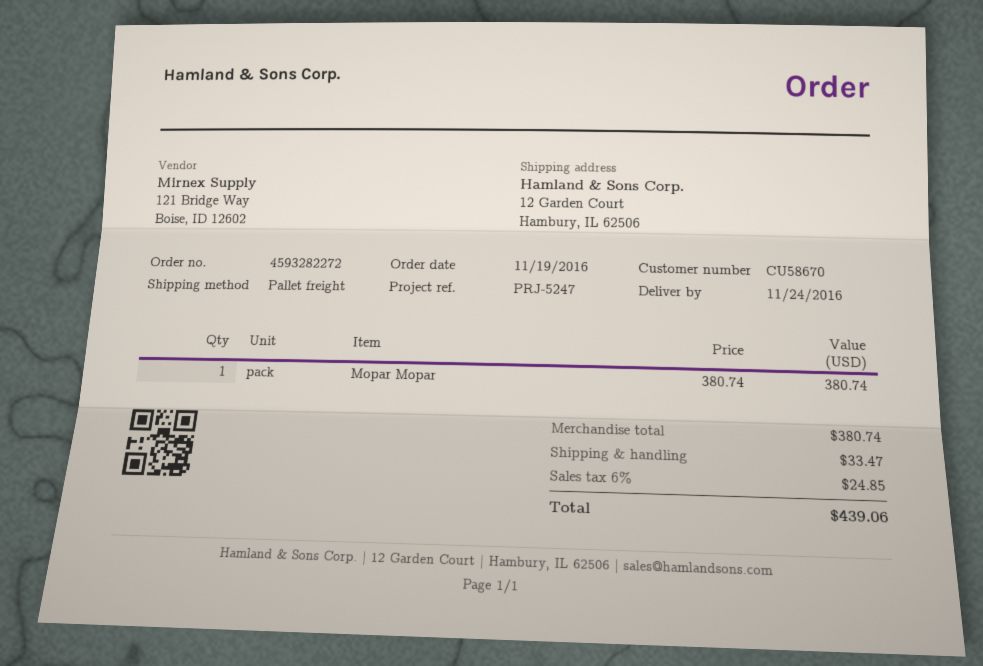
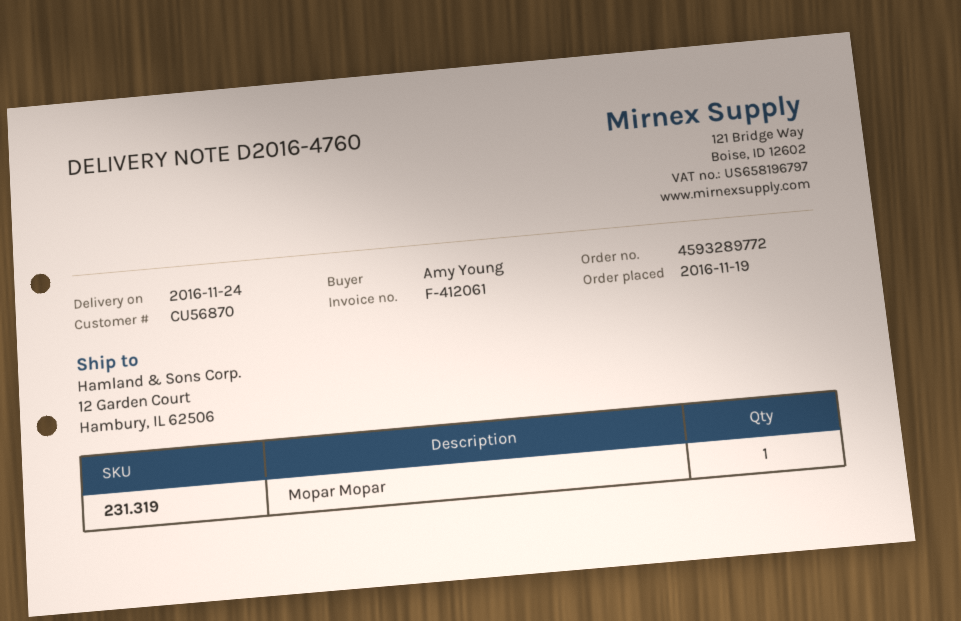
order number: 4593282272 -> 4593289772
customer number: CU58670 -> CU56870

